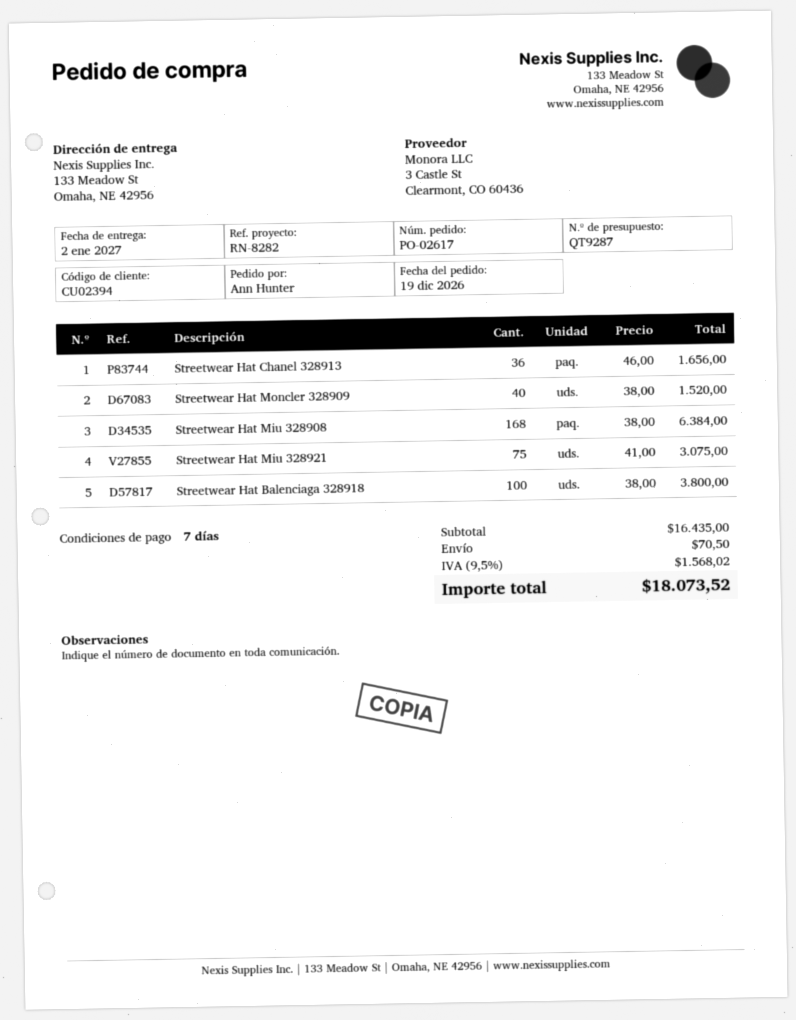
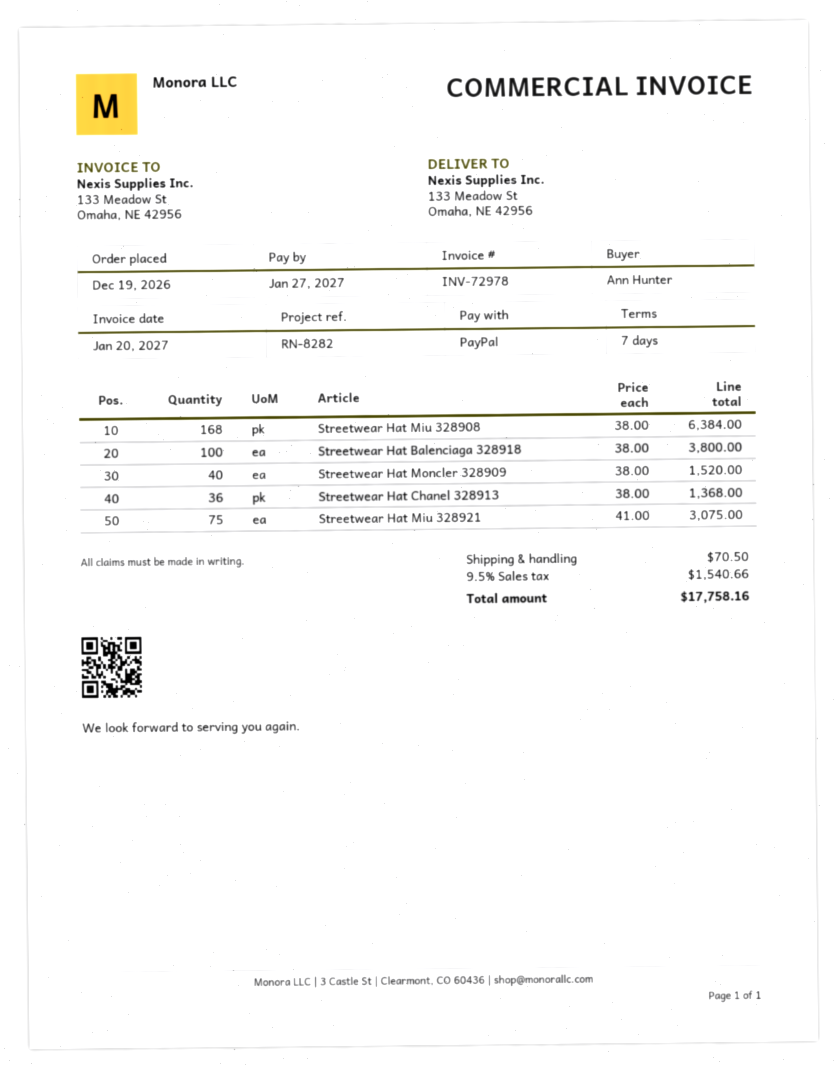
Streetwear Hat Chanel 328913: 36 x 46.00 = 1656.00 -> 36 x 38.00 = 1368.00
tax: 9.5% = 1568.02 -> 9.5% = 1540.66
total: 18073.52 -> 17758.16

